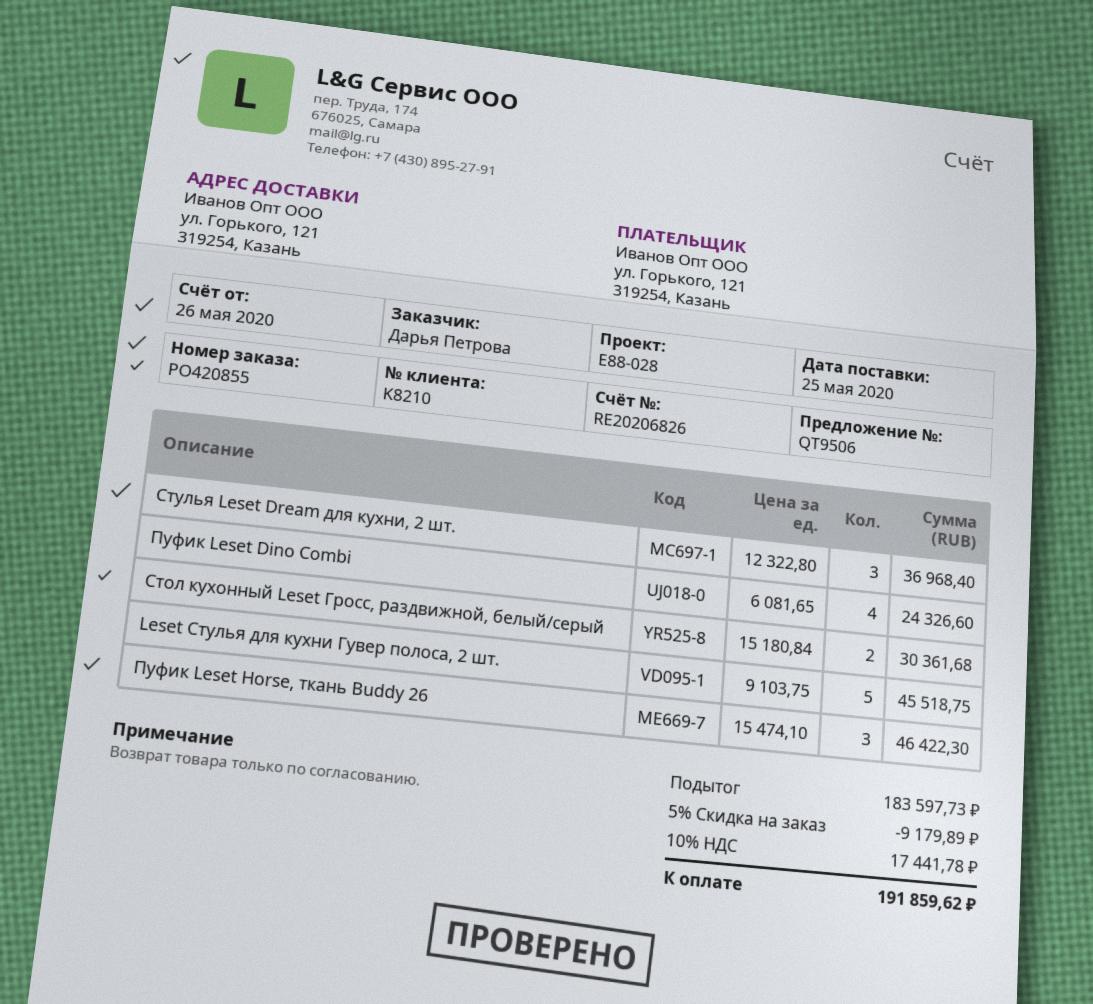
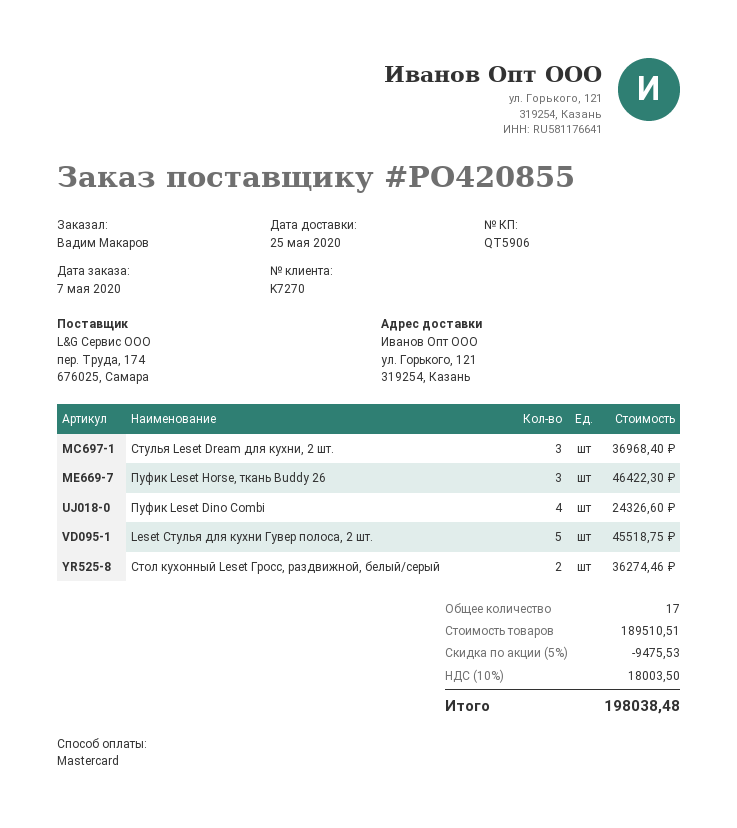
quote number: QT9506 -> QT5906
customer number: K8210 -> K7270
ordered by: Дарья Петрова -> Вадим Макаров
Стол кухонный Leset Гросс, раздвижной, белый/серый: 2 for 30361.68 -> 2 for 36274.46
subtotal: 183597.73 -> 189510.51
discount: 5% = 9179.89 -> 5% = 9475.53
tax: 10% = 17441.78 -> 10% = 18003.50
total: 191859.62 -> 198038.48

